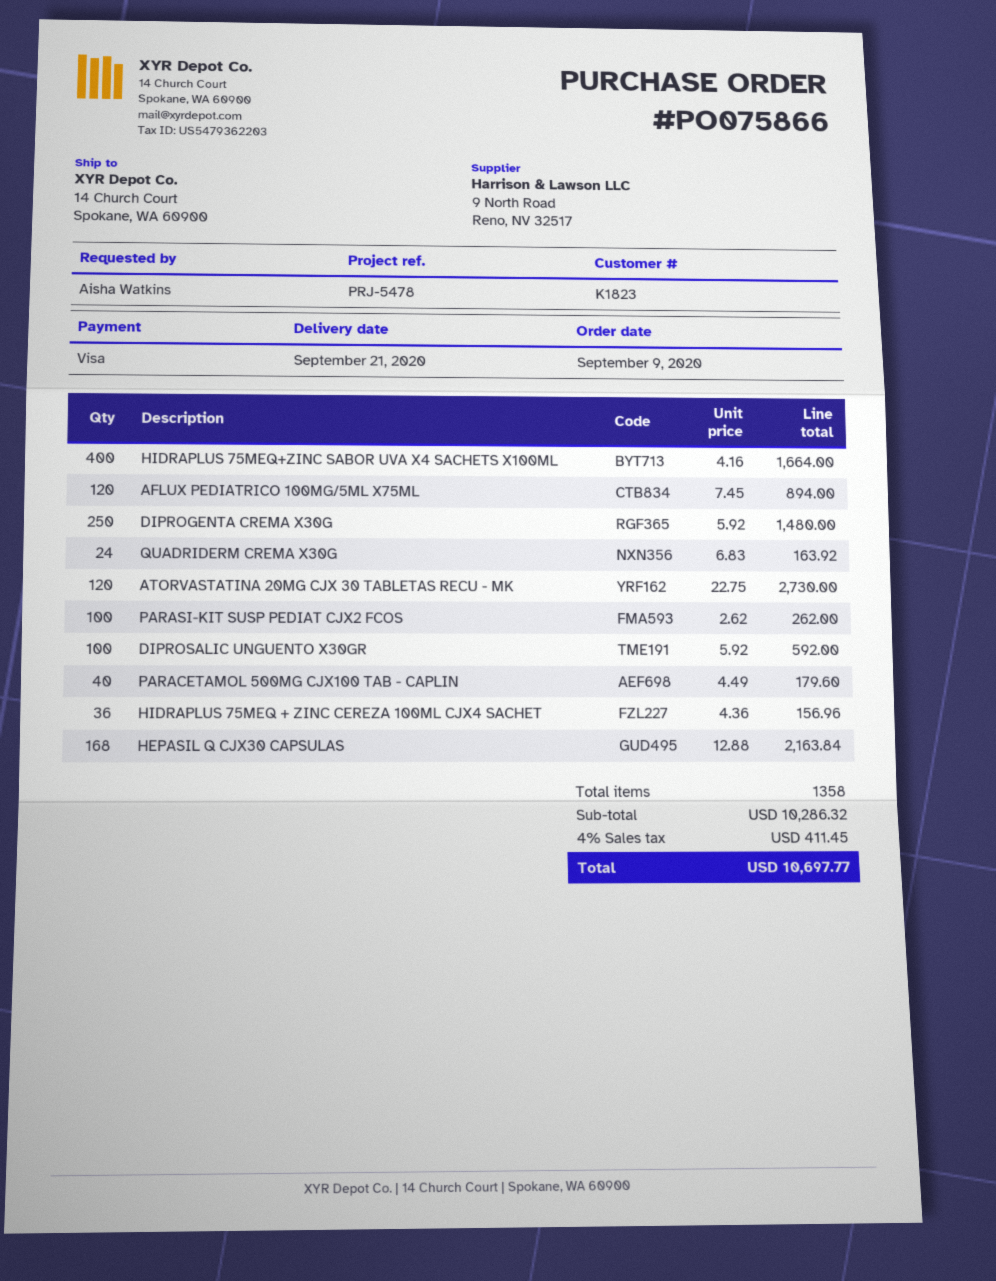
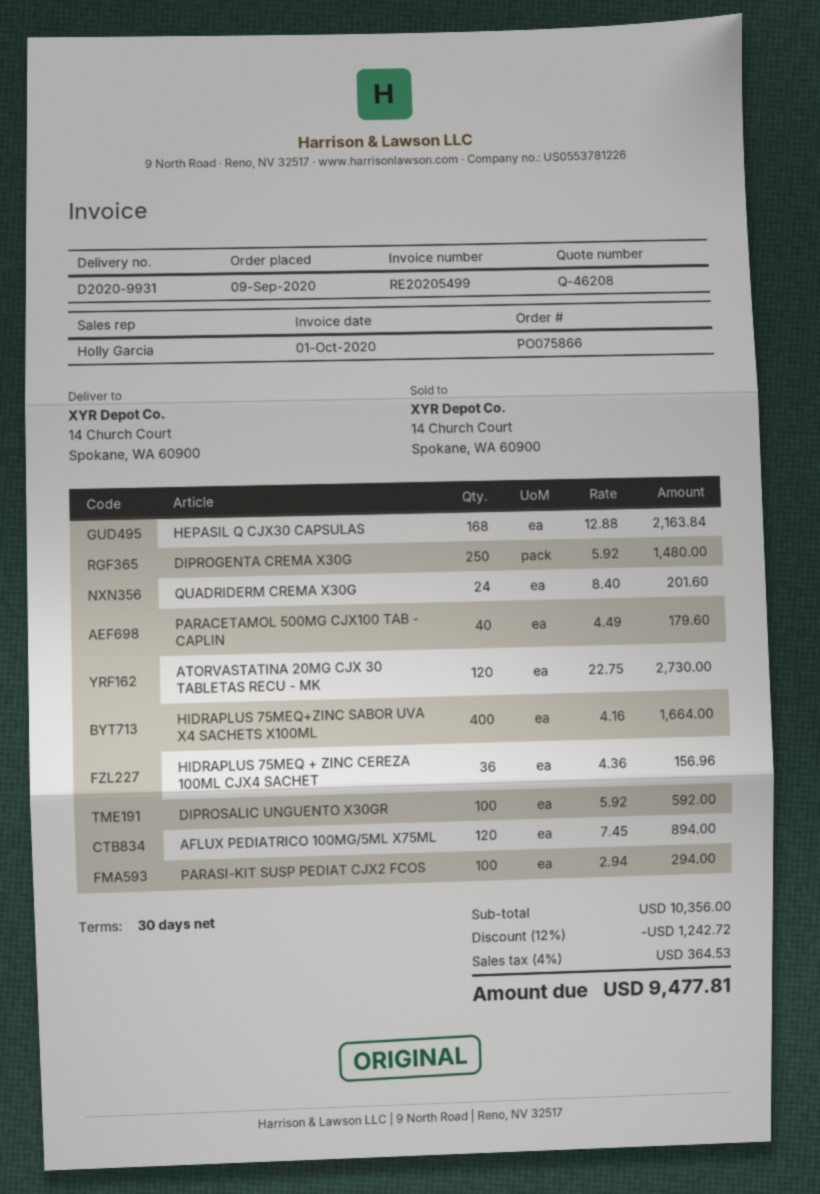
QUADRIDERM CREMA X30G: 24 x 6.83 = 163.92 -> 24 x 8.40 = 201.60
PARASI-KIT SUSP PEDIAT CJX2 FCOS: 100 x 2.62 = 262.00 -> 100 x 2.94 = 294.00
subtotal: 10286.32 -> 10356.00
discount: none -> 12% = 1242.72
tax: 4% = 411.45 -> 4% = 364.53
total: 10697.77 -> 9477.81

